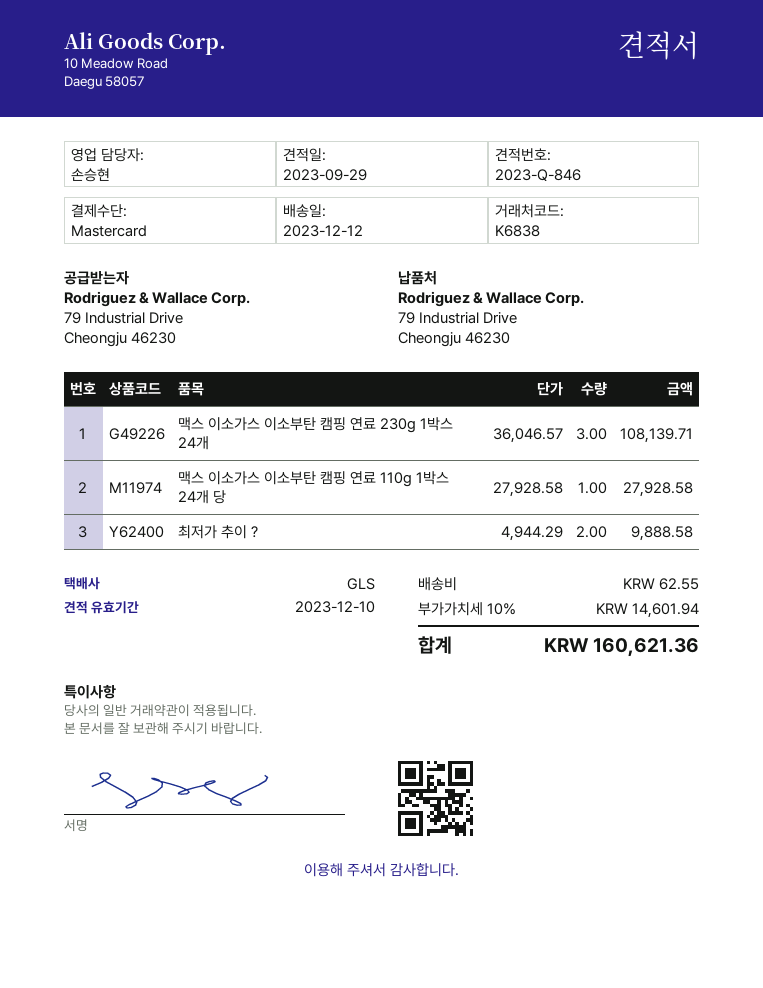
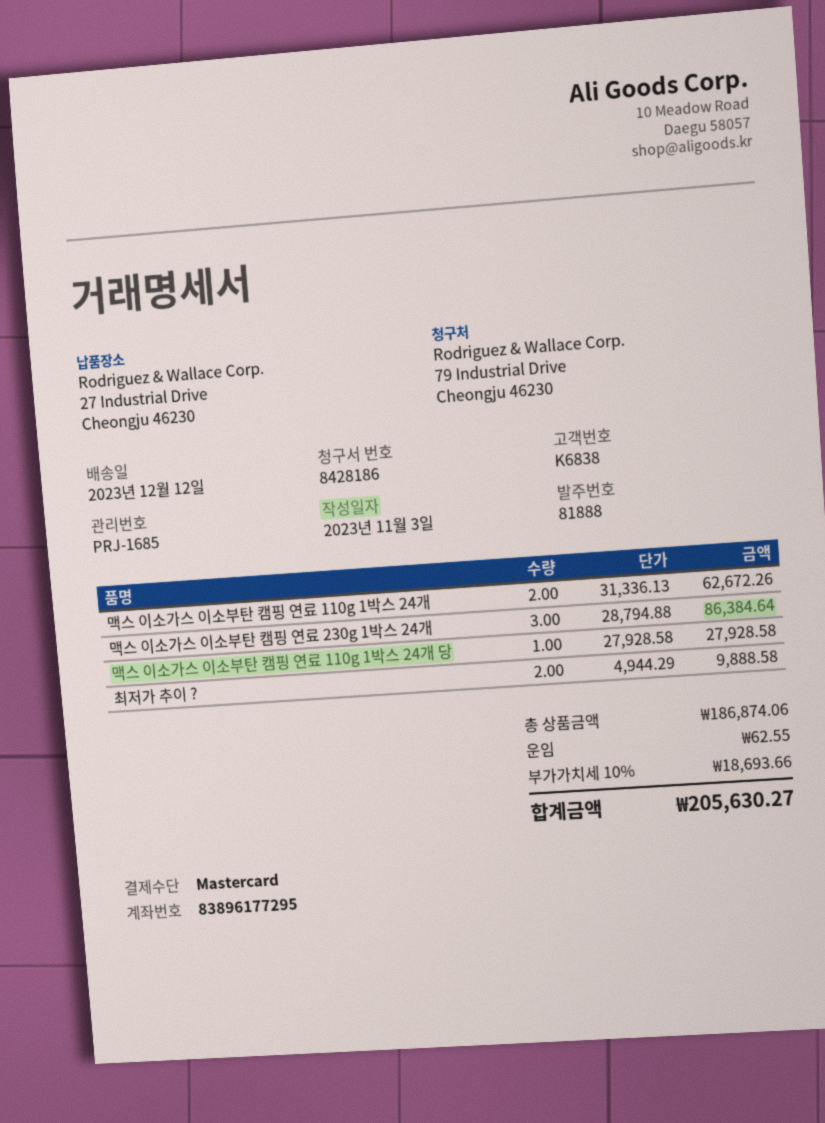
ship to: 79 Industrial Drive, Cheongju 46230 -> 27 Industrial Drive, Cheongju 46230
맥스 이소가스 이소부탄 캠핑 연료 230g 1박스 24개: 3 x 36046.57 = 108139.71 -> 3 x 28794.88 = 86384.64
맥스 이소가스 이소부탄 캠핑 연료 110g 1박스 24개: none -> 2 x 31336.13 = 62672.26
tax: 10% = 14601.94 -> 10% = 18693.66
total: 160621.36 -> 205630.27

